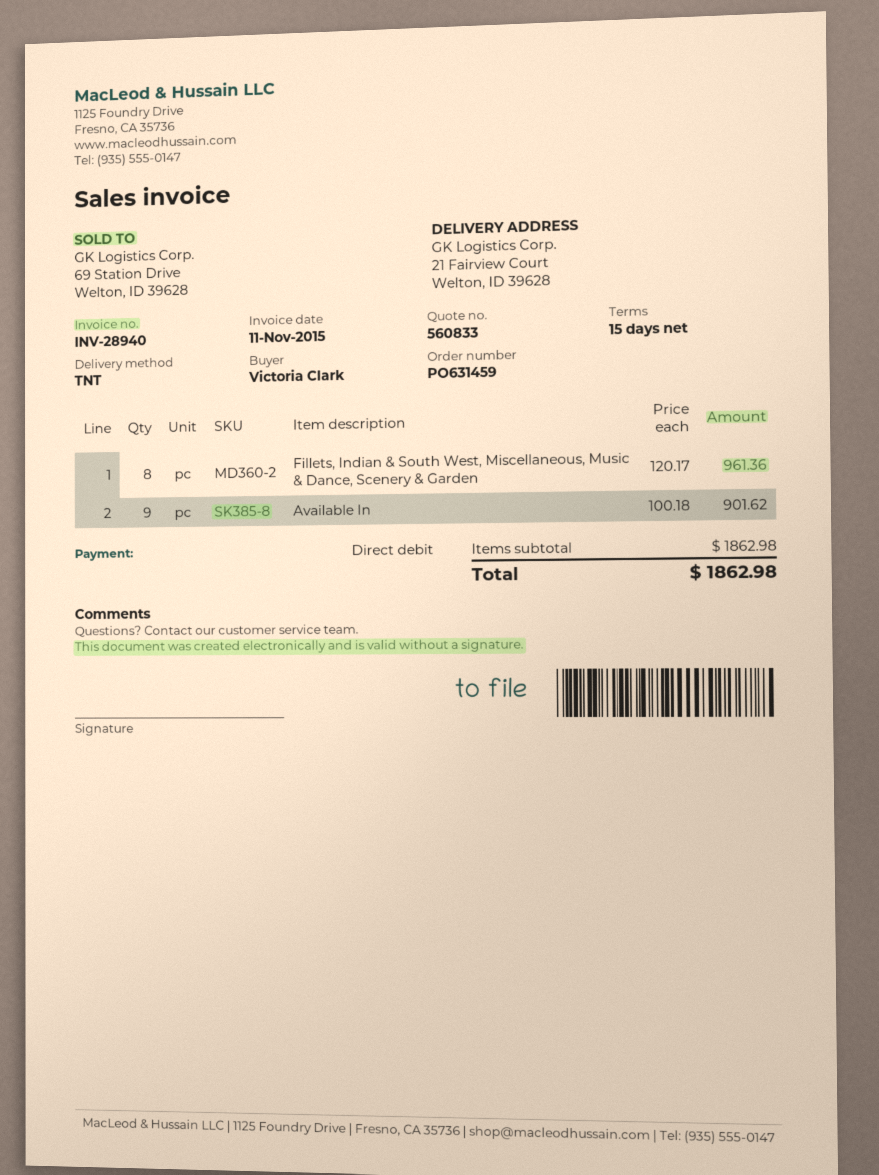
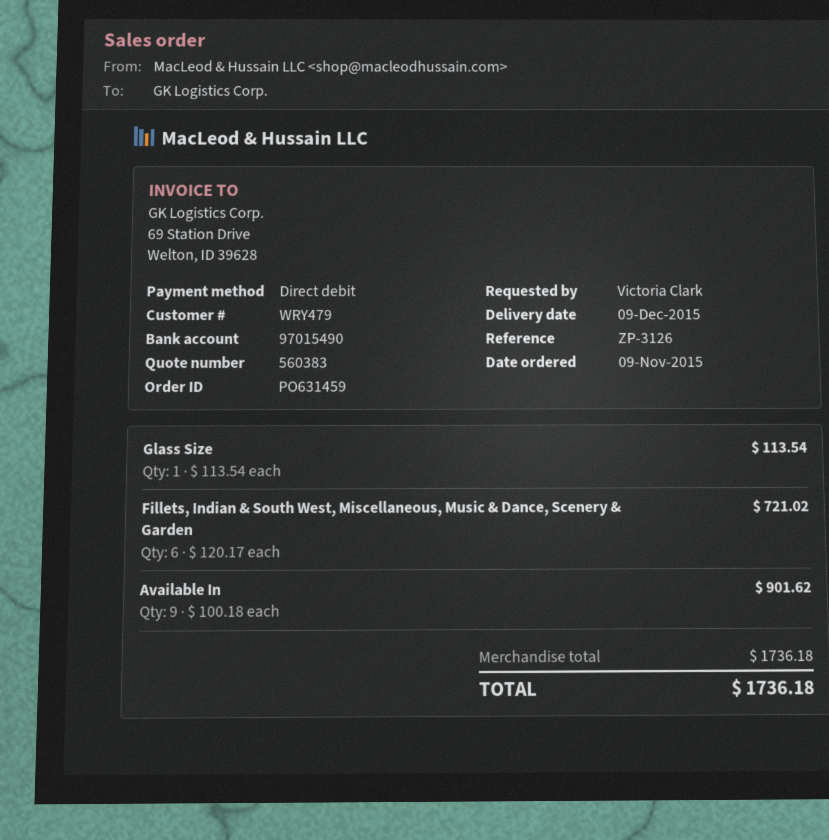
quote number: 560833 -> 560383
Fillets, Indian & South West, Miscellaneous, Music & Dance, Scenery & Garden: 8 x 120.17 = 961.36 -> 6 x 120.17 = 721.02
Glass Size: none -> 1 x 113.54 = 113.54
subtotal: 1862.98 -> 1736.18
total: 1862.98 -> 1736.18

